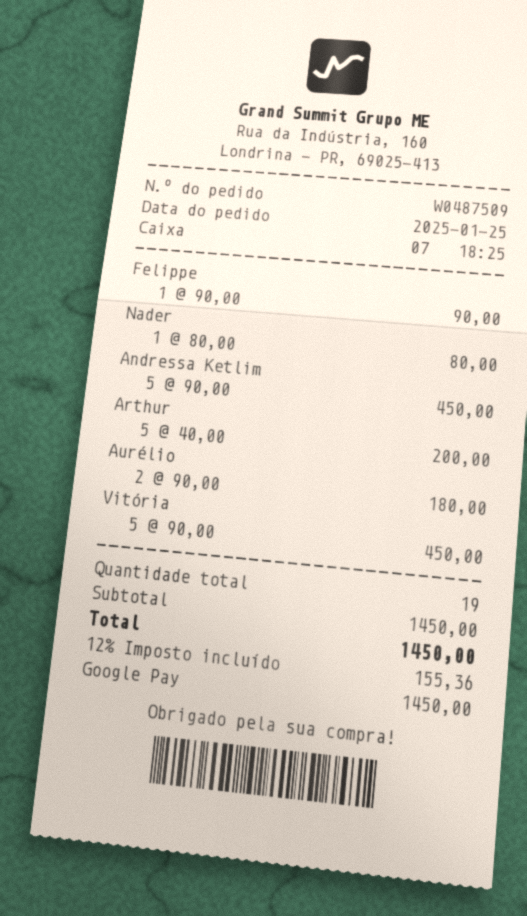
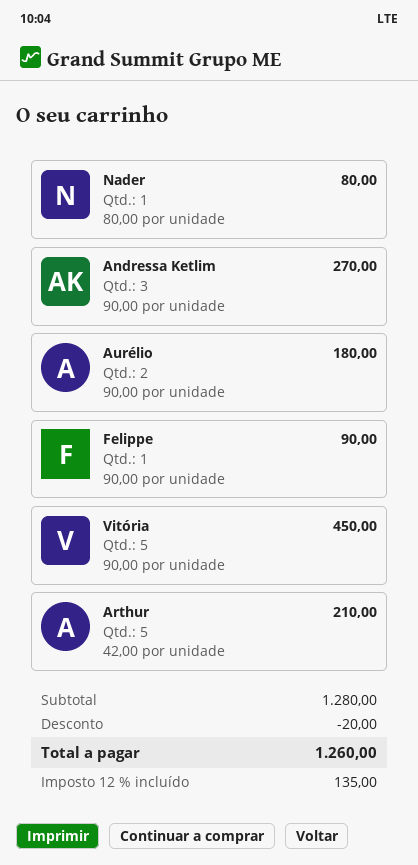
Andressa Ketlim: 5 x 90.00 = 450.00 -> 3 x 90.00 = 270.00
Arthur: 5 x 40.00 = 200.00 -> 5 x 42.00 = 210.00
subtotal: 1450.00 -> 1280.00
discount: none -> 20.00
tax: 12% = 155.36 -> 12% = 135.00
total: 1450.00 -> 1260.00

